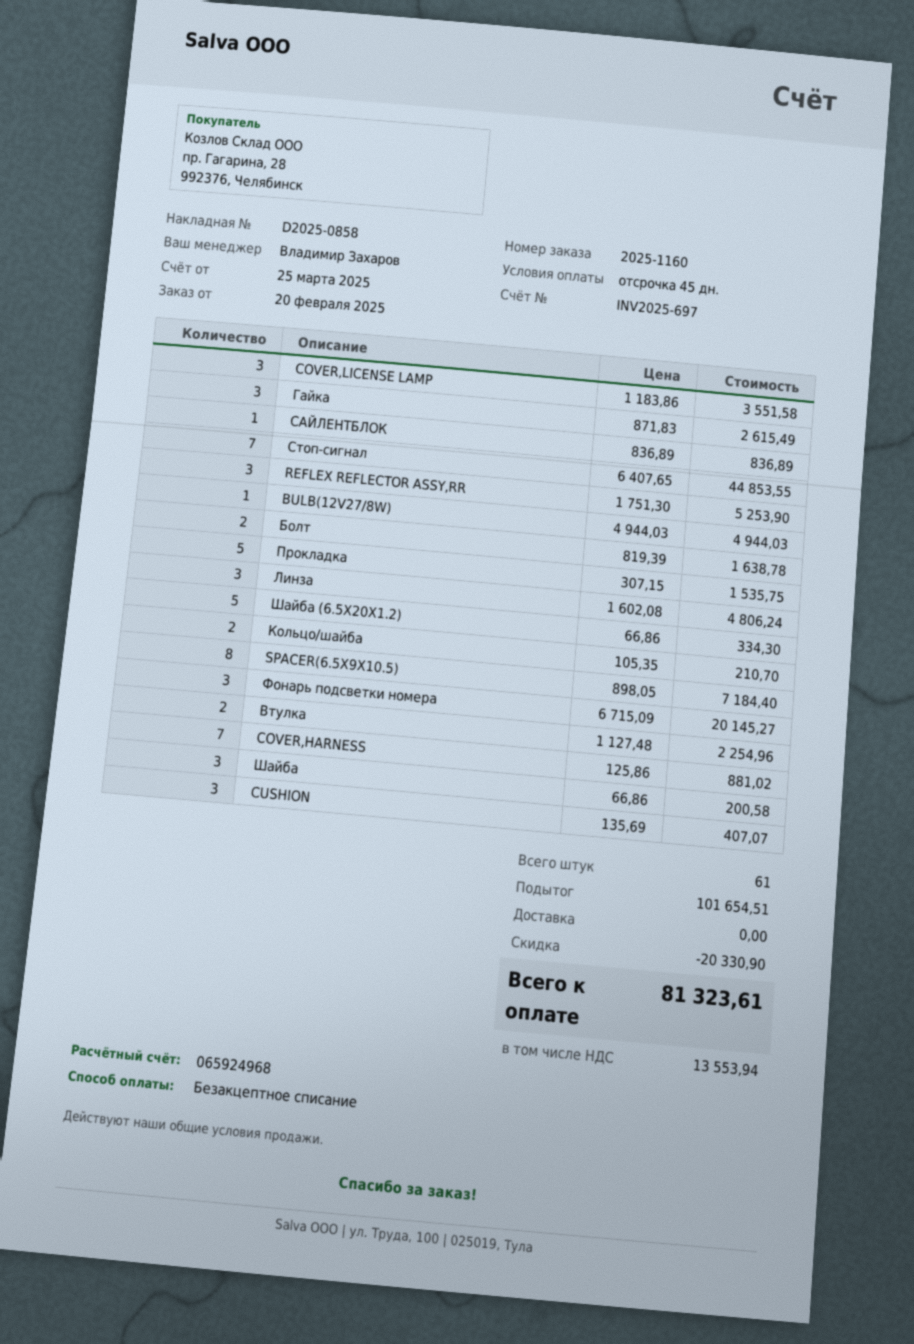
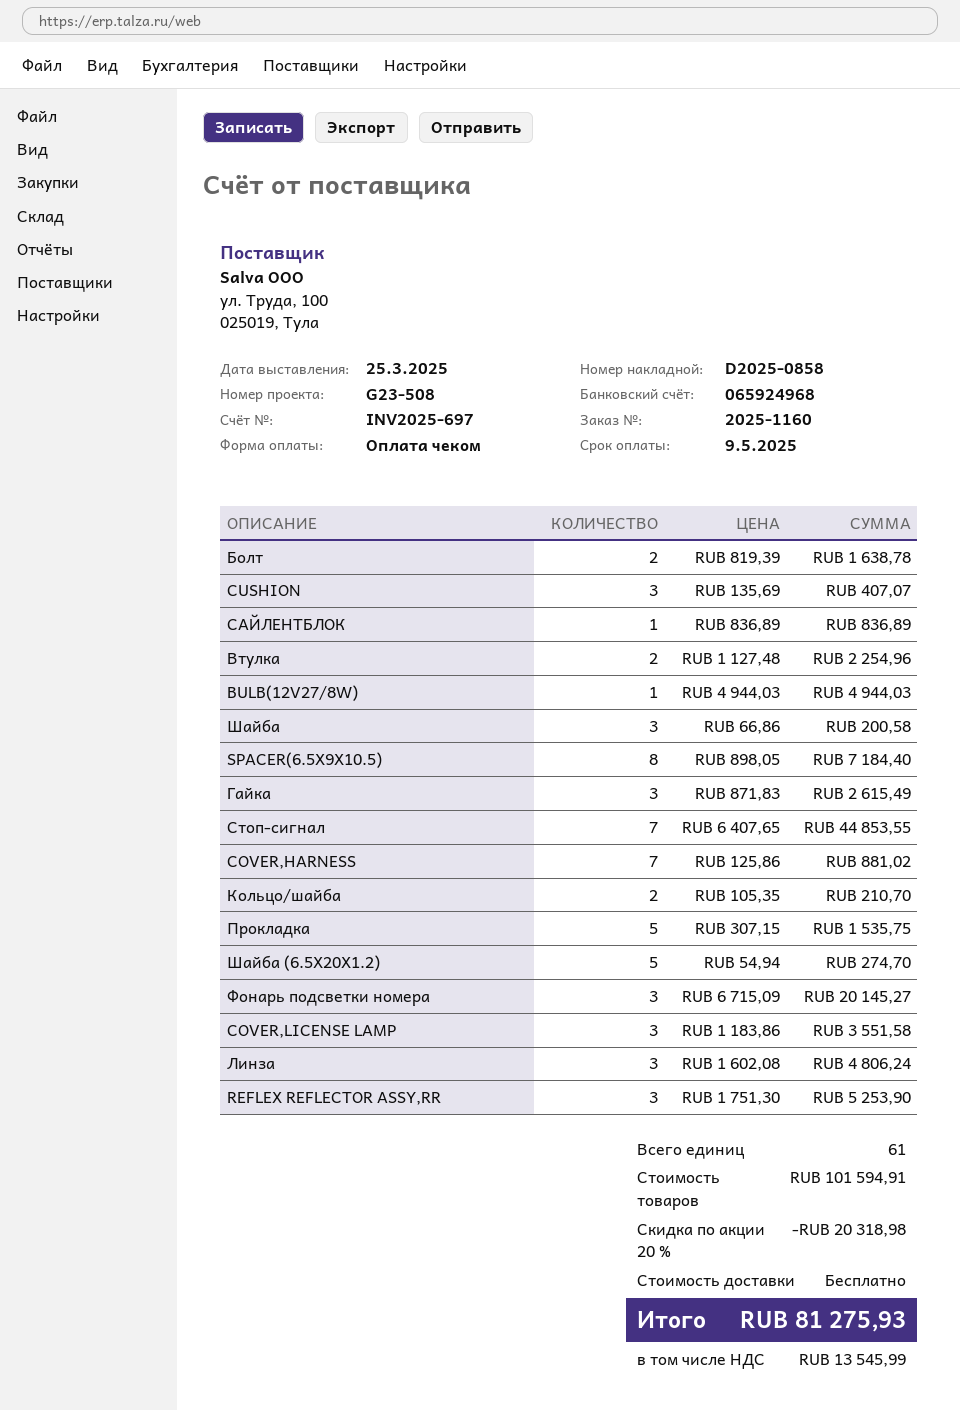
payment method: direct debit -> cheque
Шайба (6.5X20X1.2): 5 x 66.86 = 334.30 -> 5 x 54.94 = 274.70
subtotal: 101654.51 -> 101594.91
discount: 20330.90 -> 20318.98
tax: 13553.94 -> 13545.99
total: 81323.61 -> 81275.93

